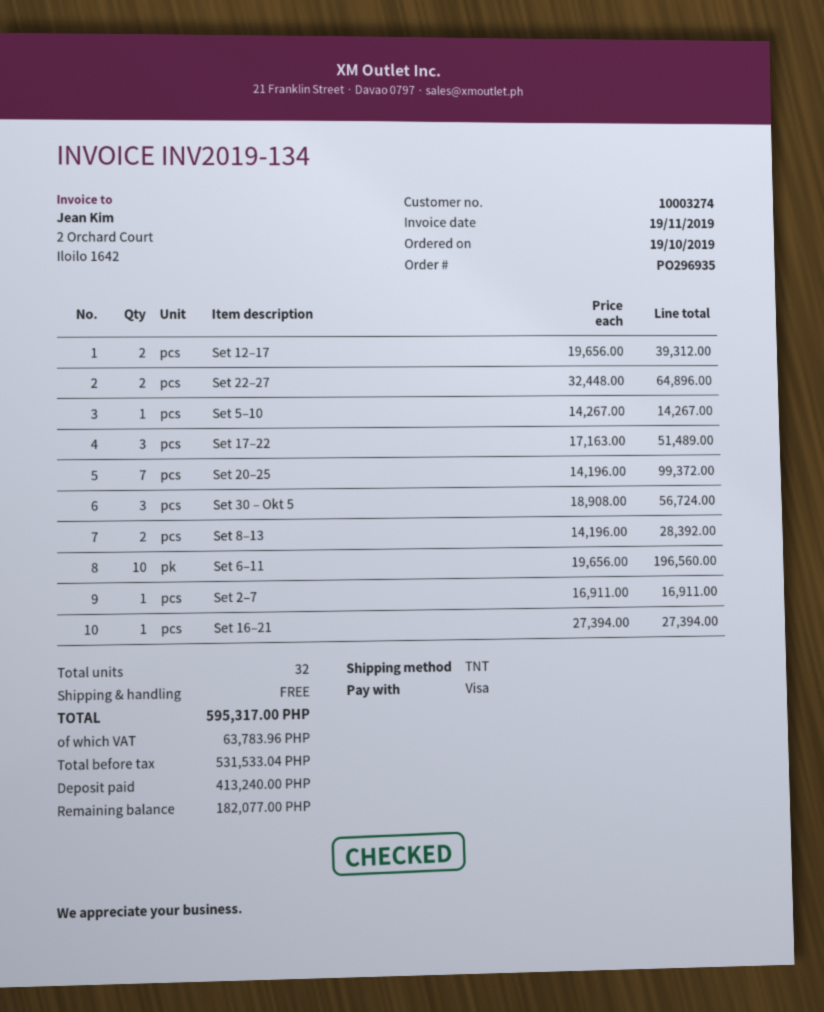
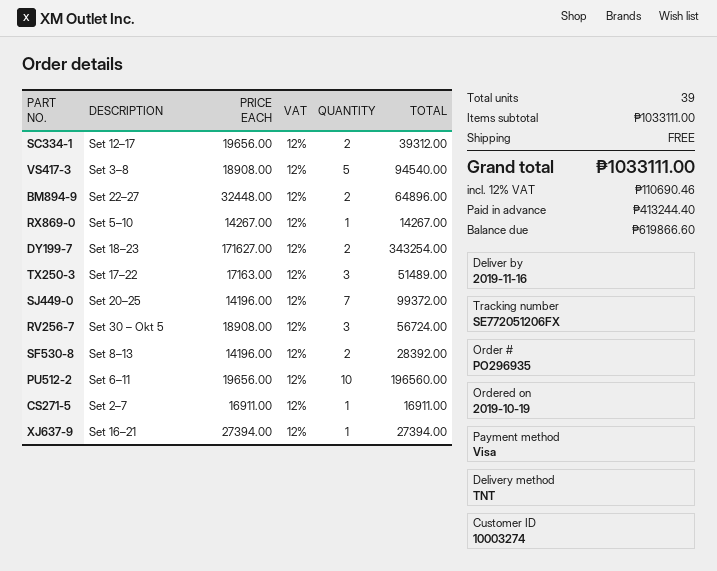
Set 3–8: none -> 5 x 18908.00 = 94540.00
Set 18–23: none -> 2 x 171627.00 = 343254.00
total quantity: 32 -> 39
tax: 63783.96 -> 110690.46
total: 595317.00 -> 1033111.00
deposit: 413240.00 -> 413244.40
balance: 182077.00 -> 619866.60

